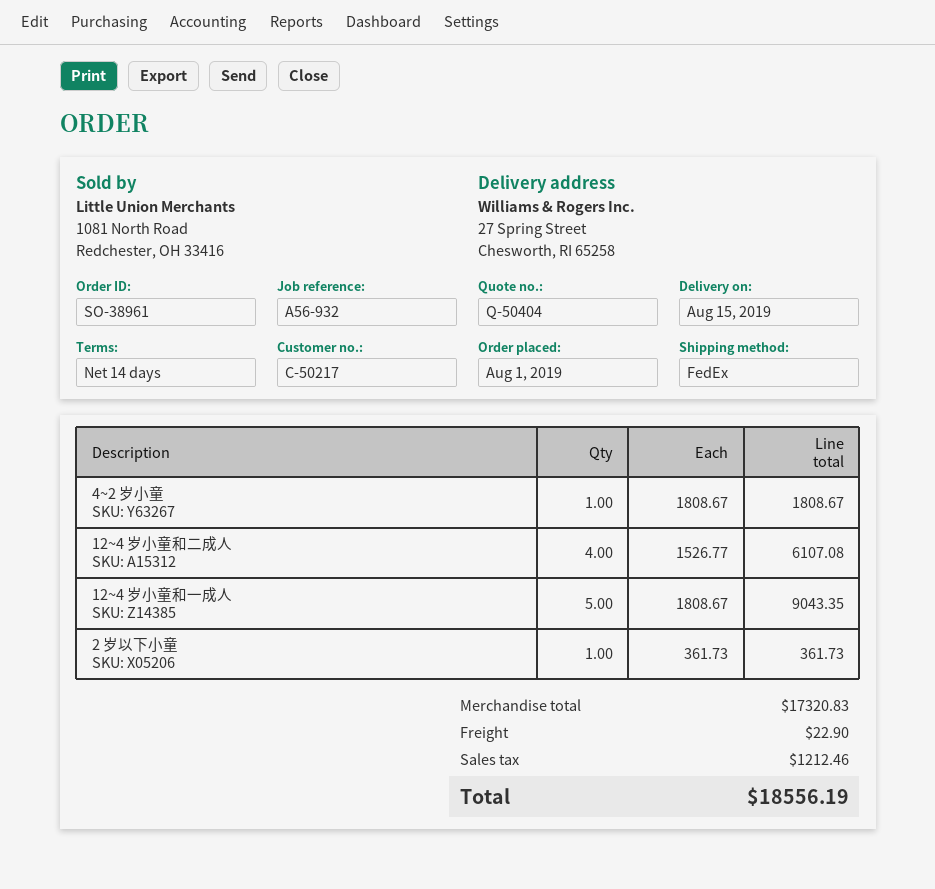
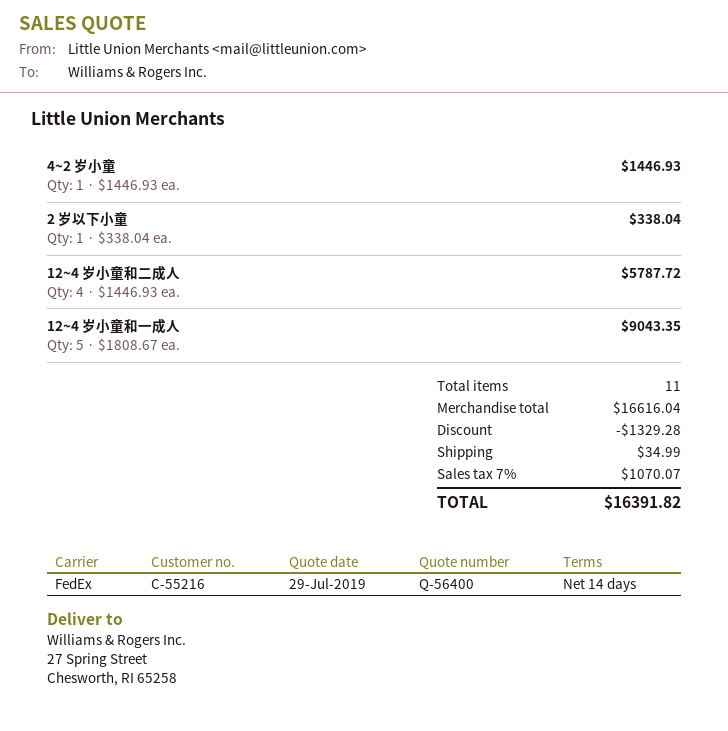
quote number: Q-50404 -> Q-56400
customer number: C-50217 -> C-55216
4~2 岁小童: 1 x 1808.67 = 1808.67 -> 1 x 1446.93 = 1446.93
12~4 岁小童和二成人: 4 x 1526.77 = 6107.08 -> 4 x 1446.93 = 5787.72
2 岁以下小童: 1 x 361.73 = 361.73 -> 1 x 338.04 = 338.04
subtotal: 17320.83 -> 16616.04
discount: none -> 1329.28
shipping: 22.90 -> 34.99
tax: 1212.46 -> 1070.07
total: 18556.19 -> 16391.82

